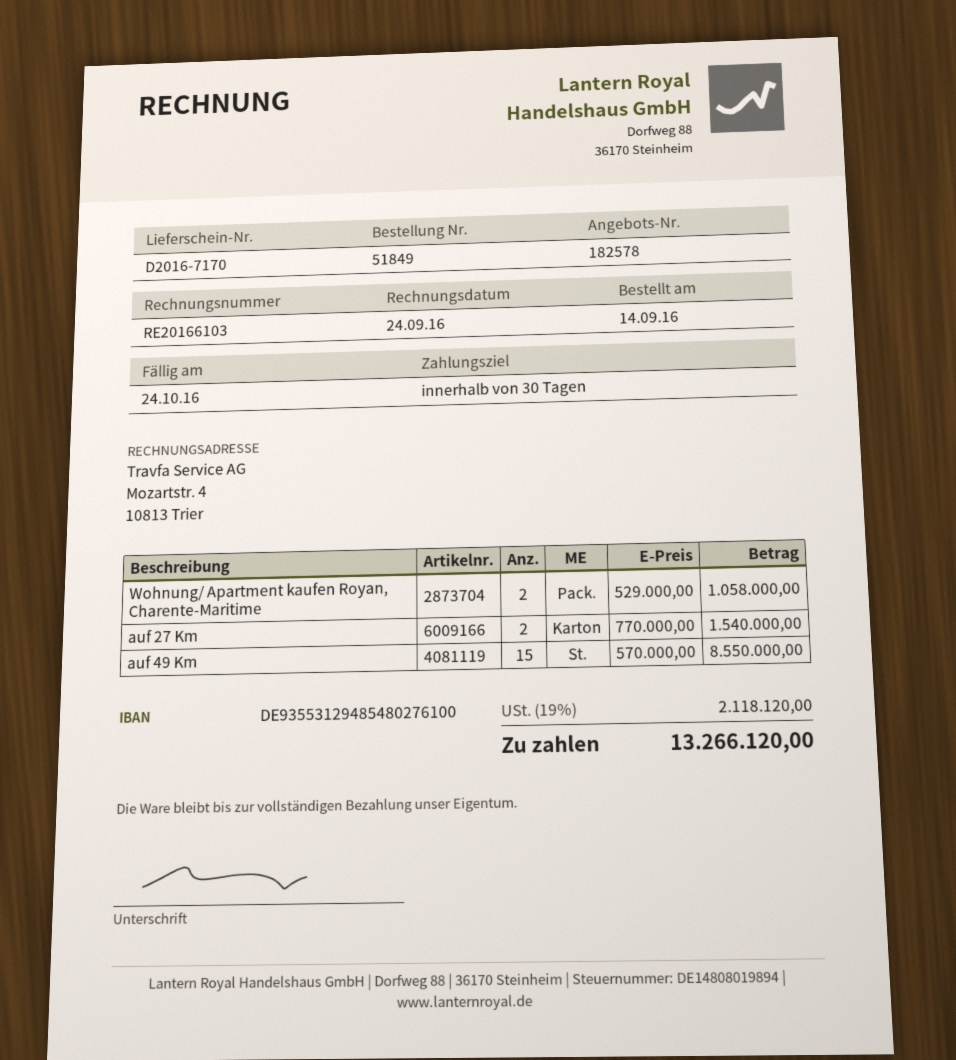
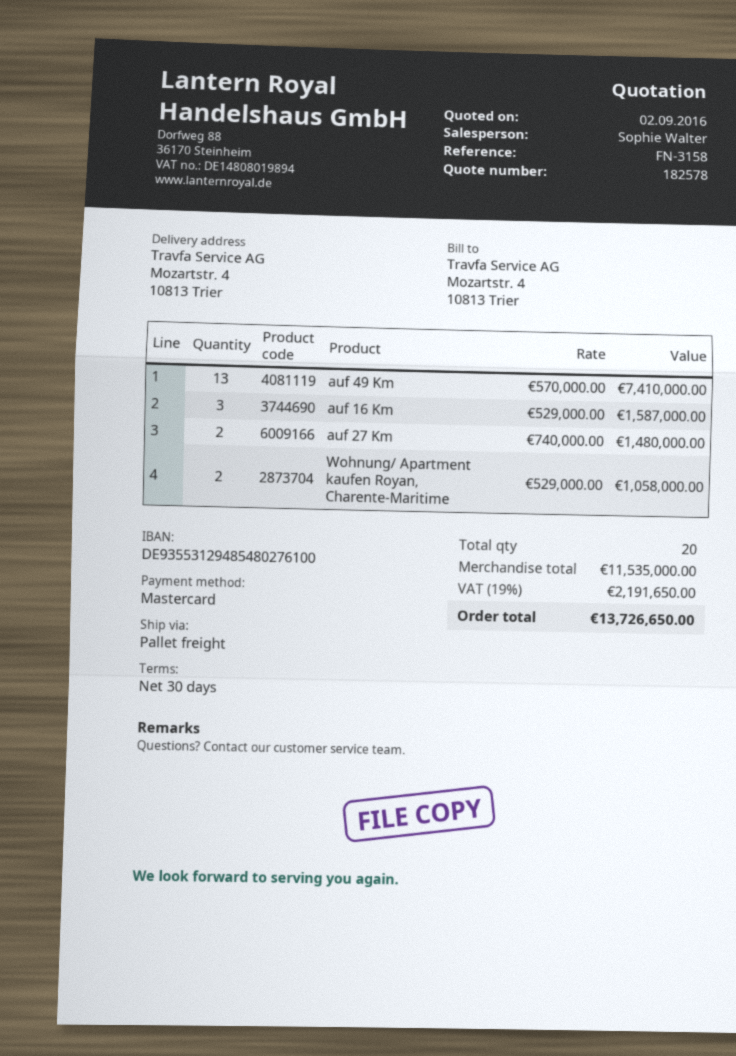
auf 27 Km: 2 x 770000.00 = 1540000.00 -> 2 x 740000.00 = 1480000.00
auf 49 Km: 15 x 570000.00 = 8550000.00 -> 13 x 570000.00 = 7410000.00
auf 16 Km: none -> 3 x 529000.00 = 1587000.00
tax: 19% = 2118120.00 -> 19% = 2191650.00
total: 13266120.00 -> 13726650.00

